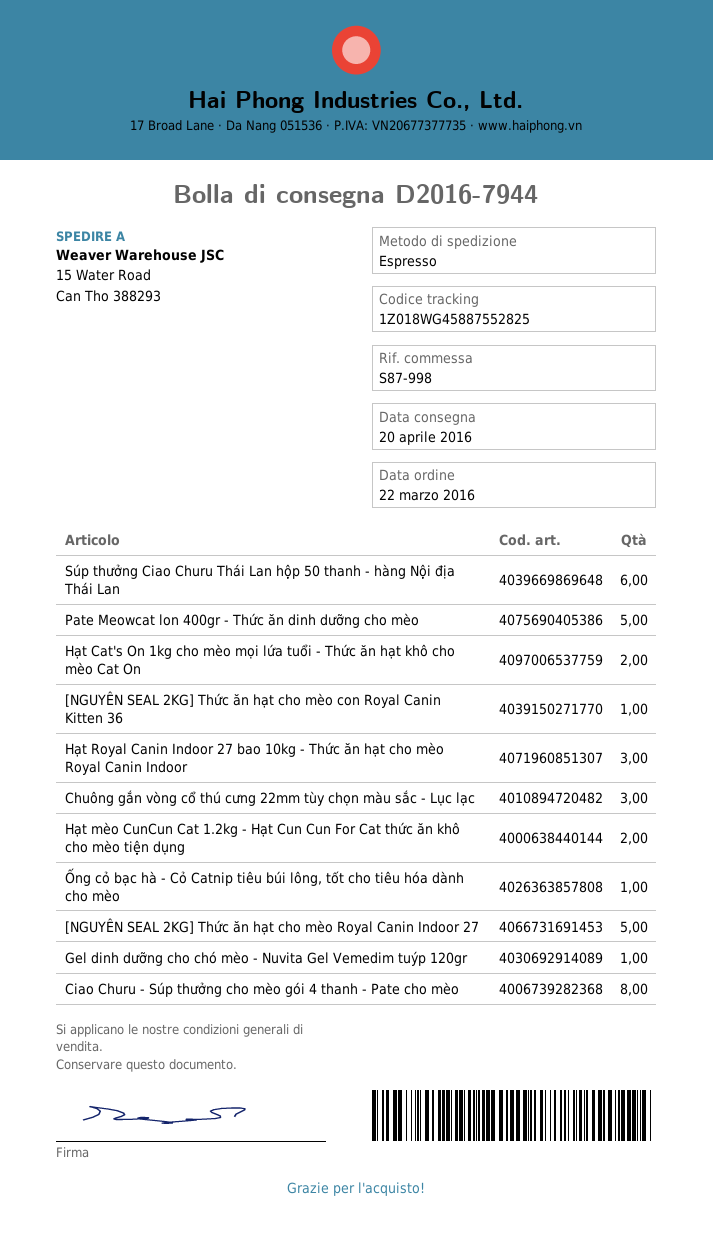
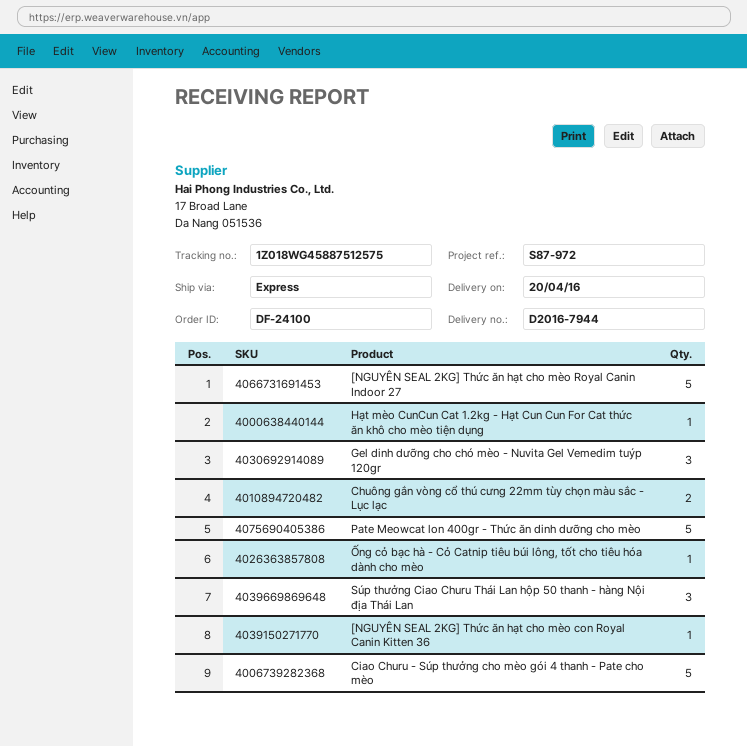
reference: S87-998 -> S87-972
tracking number: 1Z018WG45887552825 -> 1Z018WG45887512575
Súp thưởng Ciao Churu Thái Lan hộp 50 thanh - hàng Nội địa Thái Lan: 6 -> 3
Hạt Cat's On 1kg cho mèo mọi lứa tuổi - Thức ăn hạt khô cho mèo Cat On: 2 -> none
Hạt Royal Canin Indoor 27 bao 10kg - Thức ăn hạt cho mèo Royal Canin Indoor: 3 -> none
Chuông gắn vòng cổ thú cưng 22mm tùy chọn màu sắc - Lục lạc: 3 -> 2
Hạt mèo CunCun Cat 1.2kg - Hạt Cun Cun For Cat thức ăn khô cho mèo tiện dụng: 2 -> 1
Gel dinh dưỡng cho chó mèo - Nuvita Gel Vemedim tuýp 120gr: 1 -> 3
Ciao Churu - Súp thưởng cho mèo gói 4 thanh - Pate cho mèo: 8 -> 5

